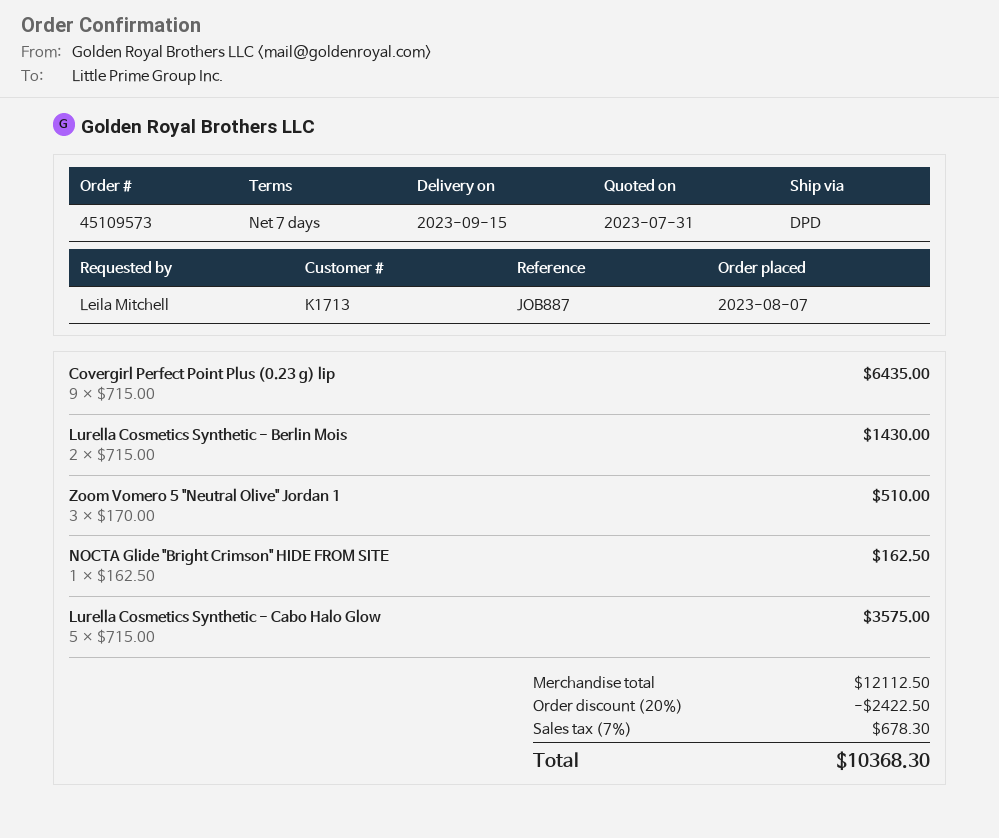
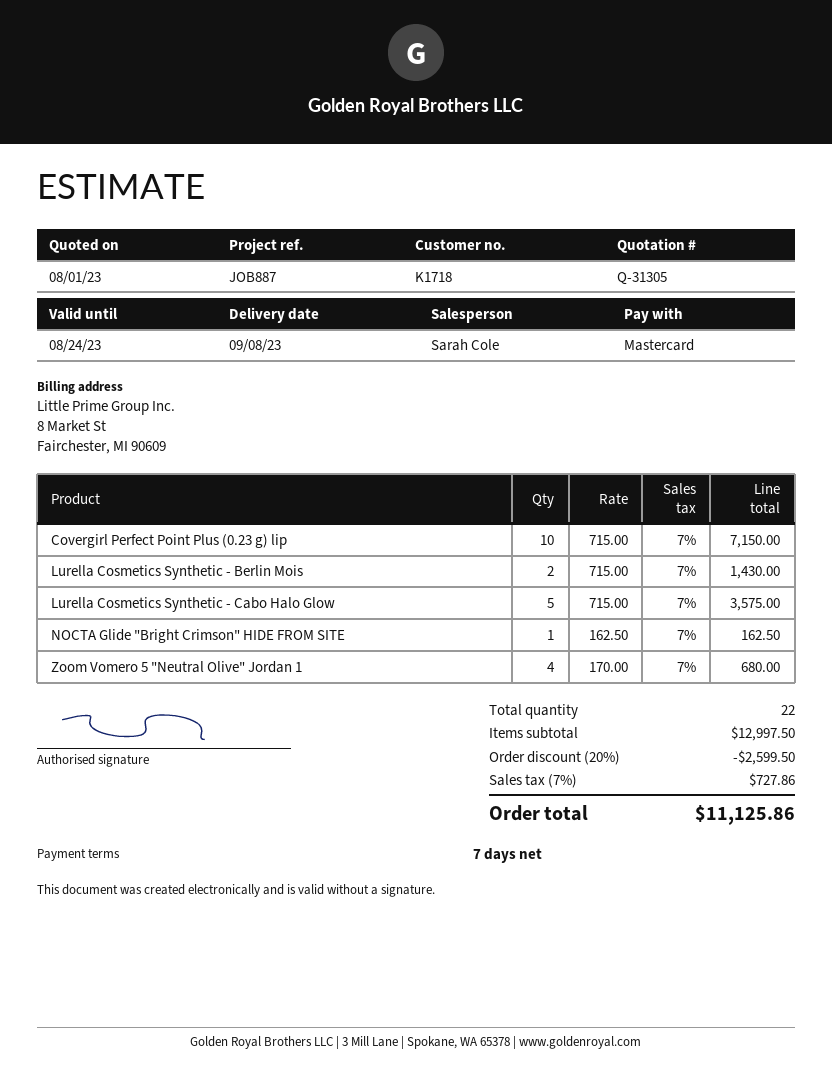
quote date: 2023-07-31 -> 2023-08-01
delivery date: 2023-09-15 -> 2023-09-08
customer number: K1713 -> K1718
Covergirl Perfect Point Plus (0.23 g) lip: 9 x 715.00 = 6435.00 -> 10 x 715.00 = 7150.00
Zoom Vomero 5 "Neutral Olive" Jordan 1: 3 x 170.00 = 510.00 -> 4 x 170.00 = 680.00
subtotal: 12112.50 -> 12997.50
discount: 20% = 2422.50 -> 20% = 2599.50
tax: 7% = 678.30 -> 7% = 727.86
total: 10368.30 -> 11125.86

